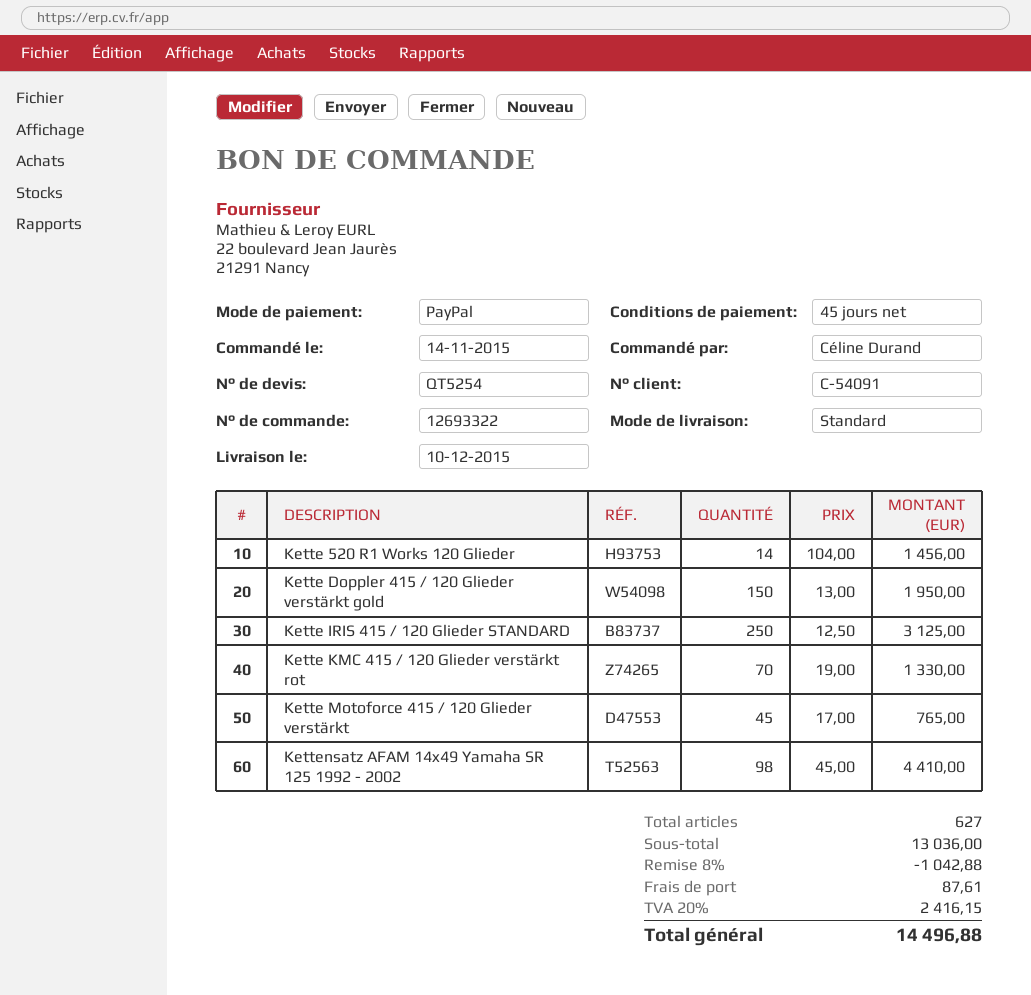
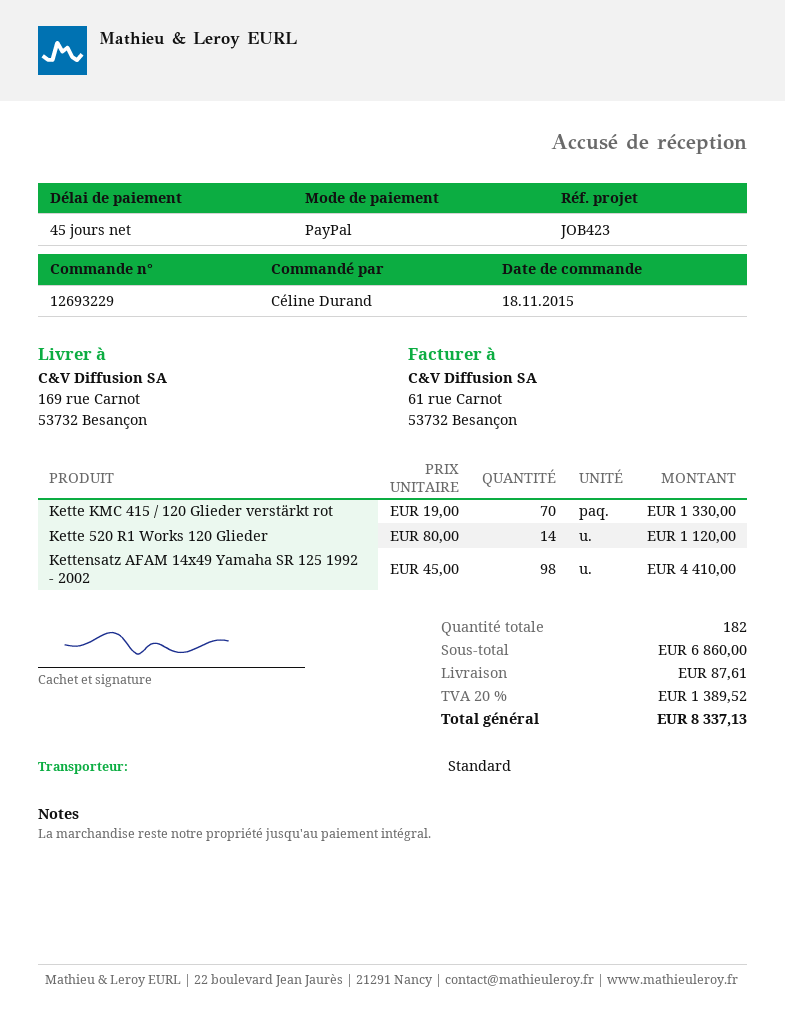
order number: 12693322 -> 12693229
order date: 2015-11-14 -> 2015-11-18
Kette 520 R1 Works 120 Glieder: 14 x 104.00 = 1456.00 -> 14 x 80.00 = 1120.00
Kette Doppler 415 / 120 Glieder verstärkt gold: 150 x 13.00 = 1950.00 -> none
Kette IRIS 415 / 120 Glieder STANDARD: 250 x 12.50 = 3125.00 -> none
Kette Motoforce 415 / 120 Glieder verstärkt: 45 x 17.00 = 765.00 -> none
total quantity: 627 -> 182
subtotal: 13036.00 -> 6860.00
discount: 8% = 1042.88 -> none
tax: 20% = 2416.15 -> 20% = 1389.52
total: 14496.88 -> 8337.13

